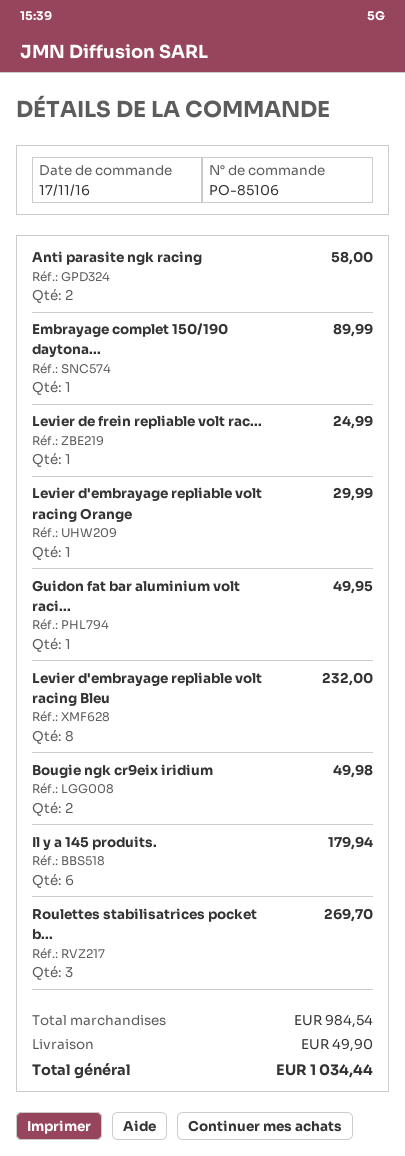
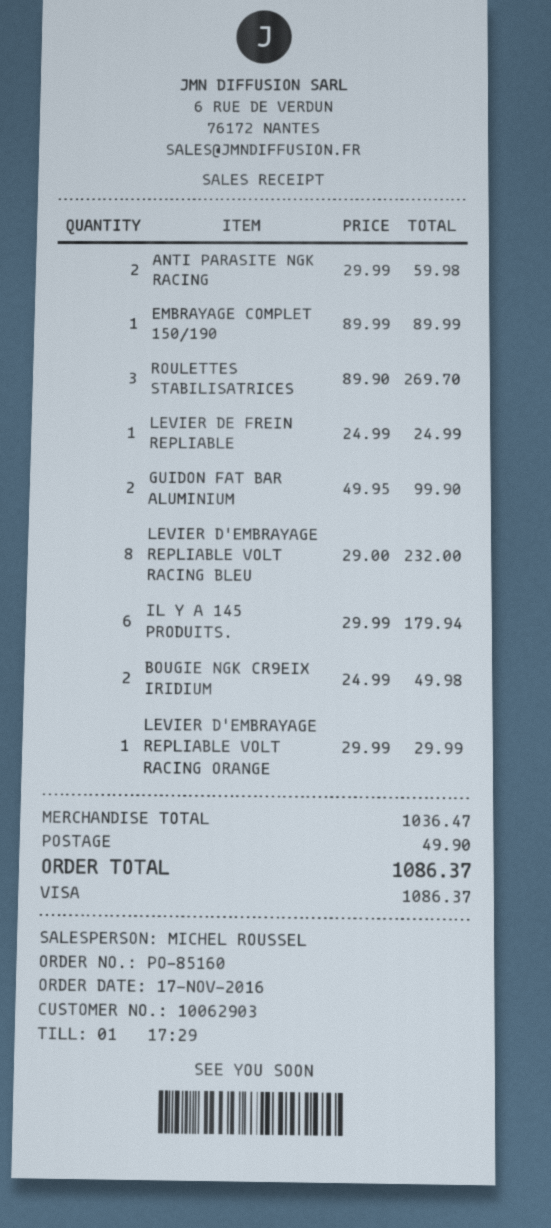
order number: PO-85106 -> PO-85160
Anti parasite ngk racing: 2 for 58.00 -> 2 for 59.98
Guidon fat bar aluminium volt raci...: 1 for 49.95 -> 2 for 99.90
subtotal: 984.54 -> 1036.47
total: 1034.44 -> 1086.37

